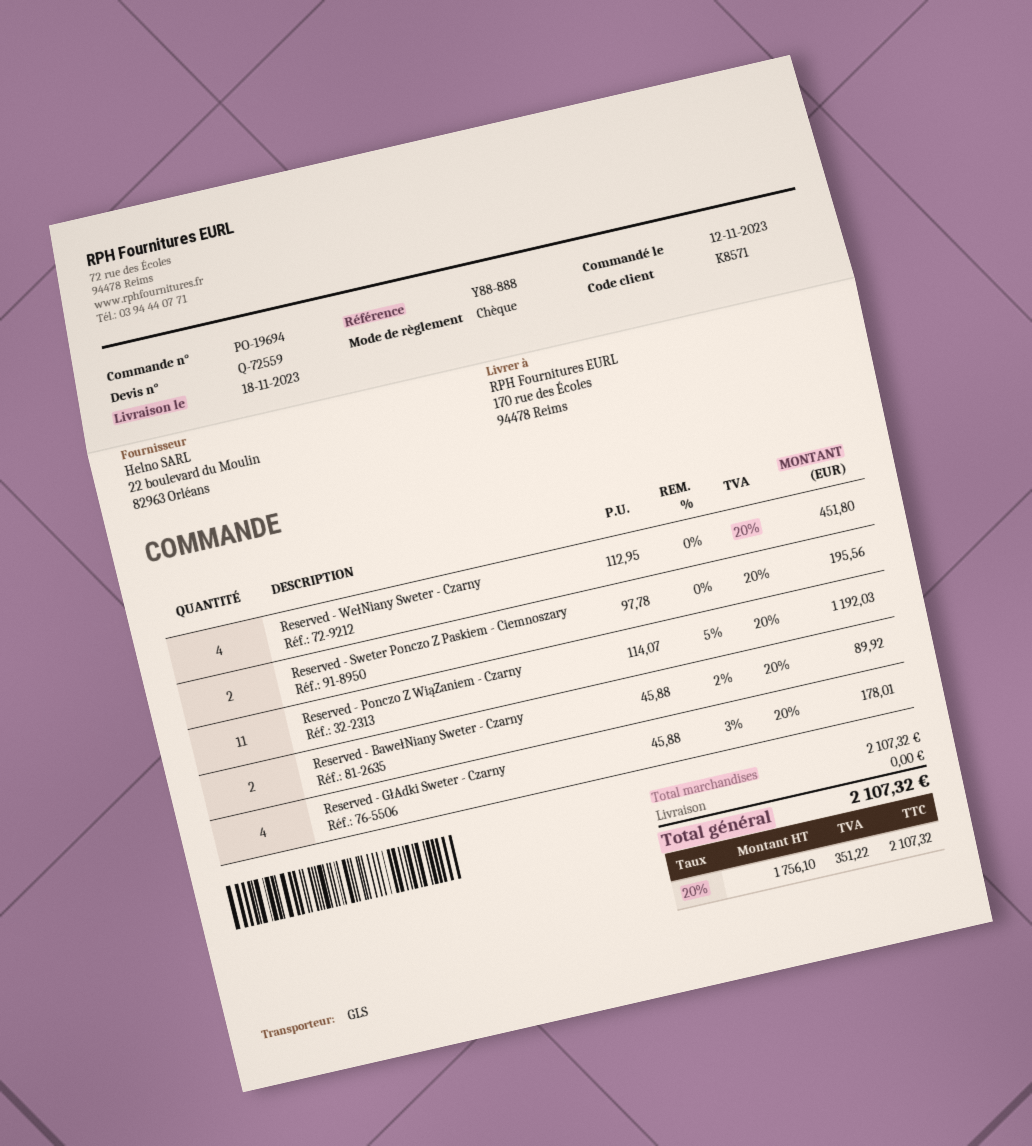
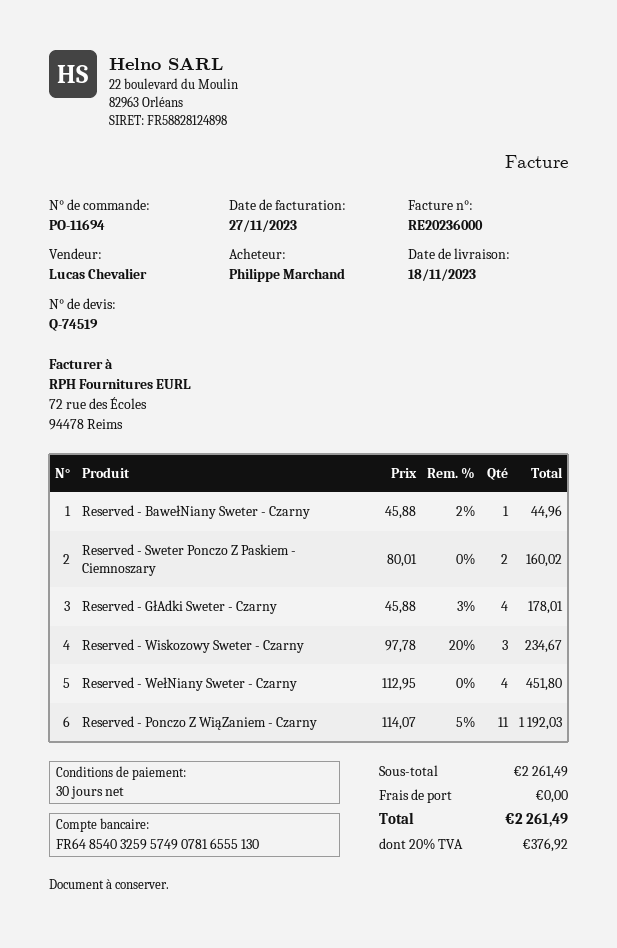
quote number: Q-72559 -> Q-74519
order number: PO-19694 -> PO-11694
Reserved - Sweter Ponczo Z Paskiem - Ciemnoszary: 2 x 97.78 = 195.56 -> 2 x 80.01 = 160.02
Reserved - BawełNiany Sweter - Czarny: 2 x 45.88 - 2% = 89.92 -> 1 x 45.88 - 2% = 44.96
Reserved - Wiskozowy Sweter - Czarny: none -> 3 x 97.78 - 20% = 234.67
subtotal: 2107.32 -> 2261.49
tax: 20% = 351.22 -> 20% = 376.92
total: 2107.32 -> 2261.49

